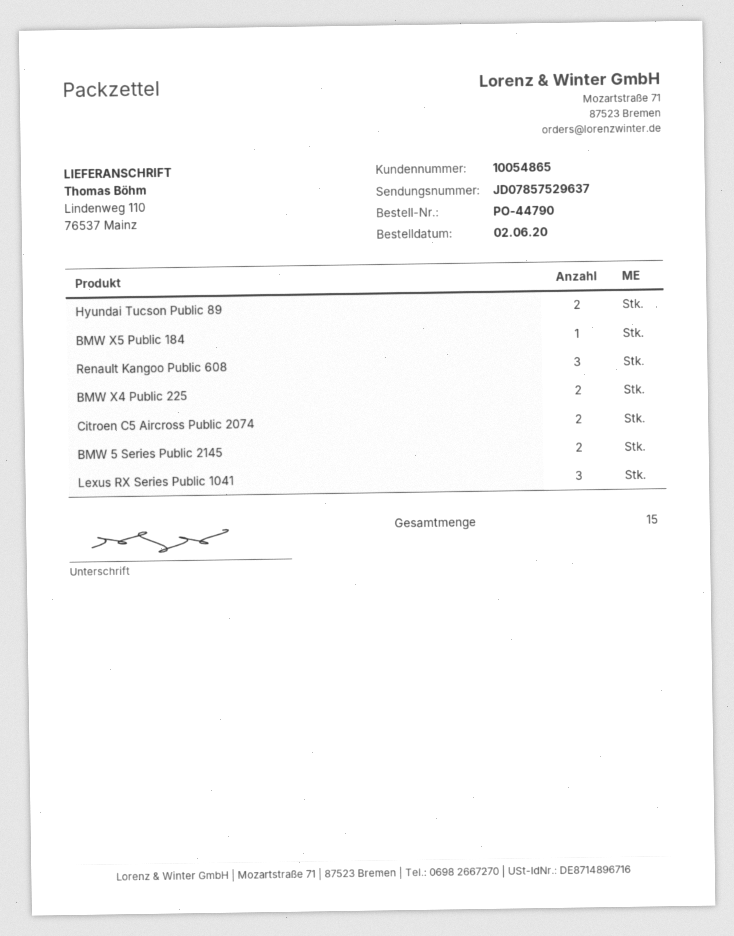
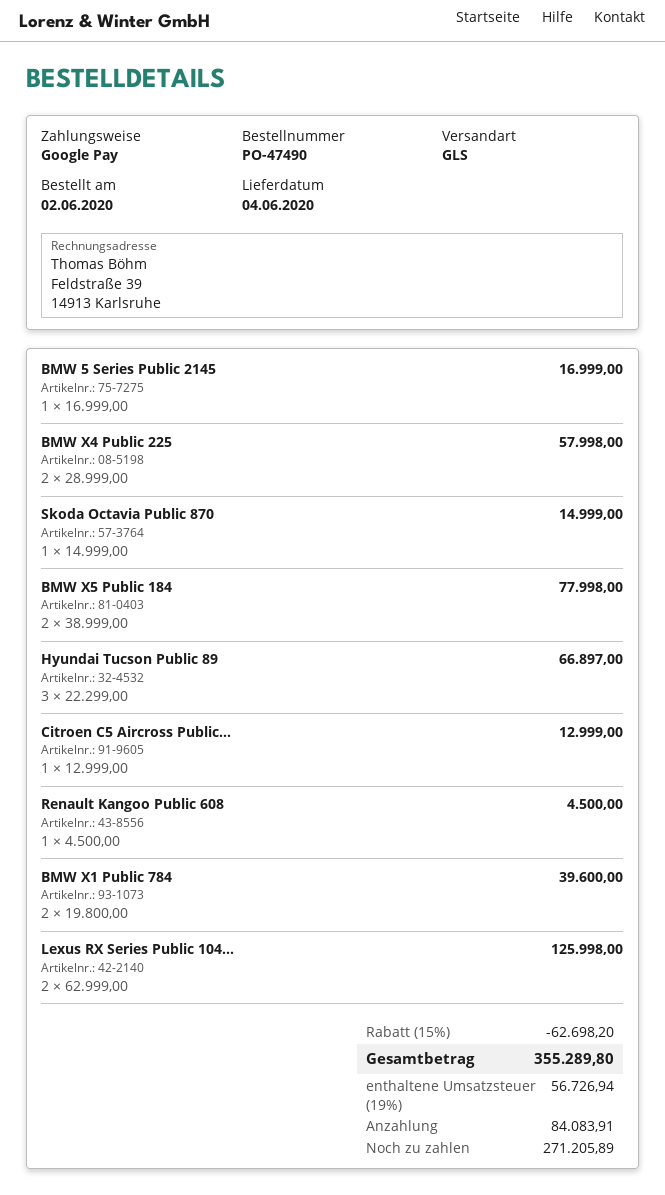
order number: PO-44790 -> PO-47490
Hyundai Tucson Public 89: 2 -> 3
BMW X5 Public 184: 1 -> 2
Renault Kangoo Public 608: 3 -> 1
Citroen C5 Aircross Public 2074: 2 -> 1
BMW 5 Series Public 2145: 2 -> 1
Lexus RX Series Public 1041: 3 -> 2
Skoda Octavia Public 870: none -> 1
BMW X1 Public 784: none -> 2

